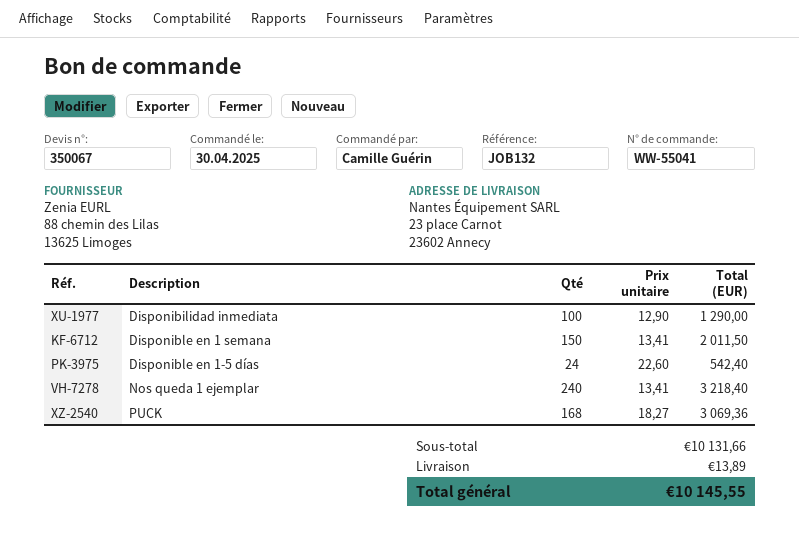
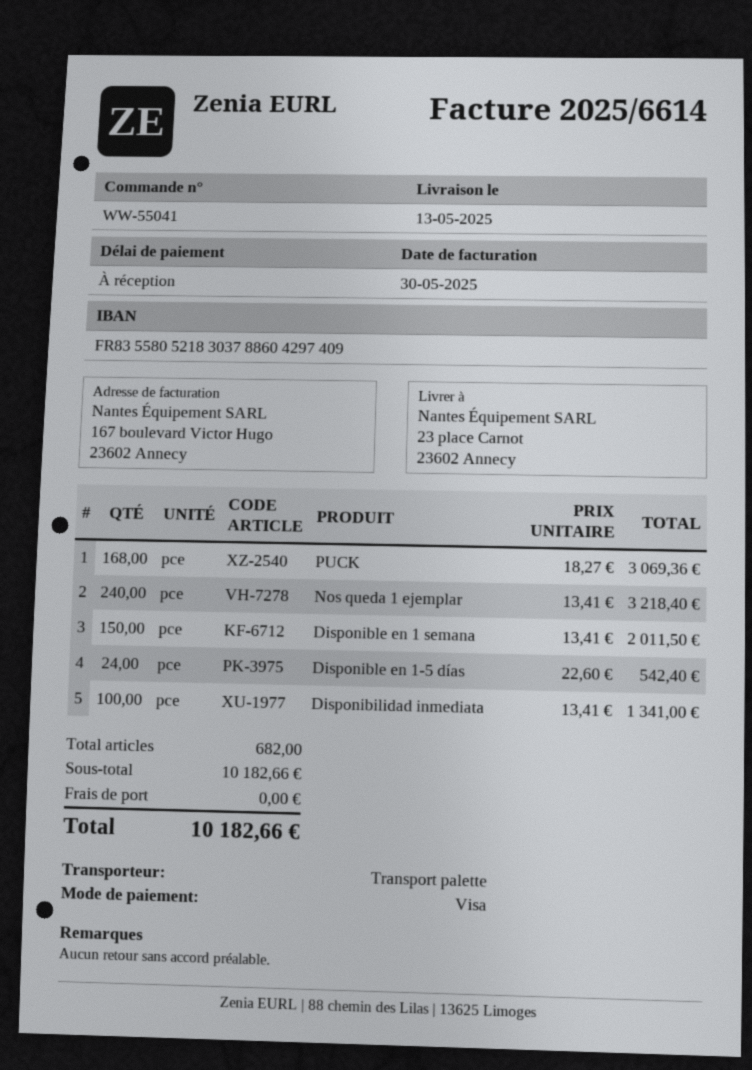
Disponibilidad inmediata: 100 x 12.90 = 1290.00 -> 100 x 13.41 = 1341.00
subtotal: 10131.66 -> 10182.66
shipping: 13.89 -> 0.00
total: 10145.55 -> 10182.66

